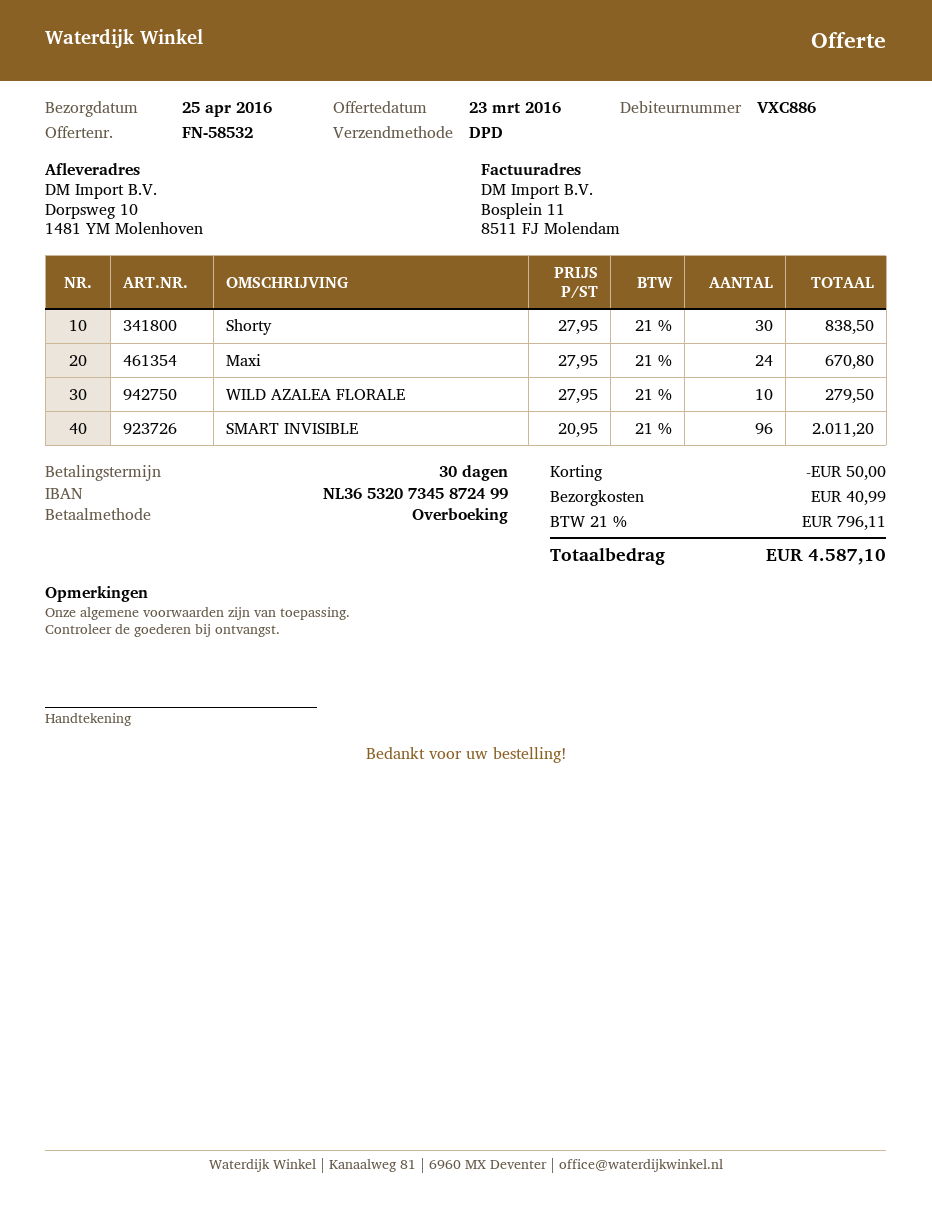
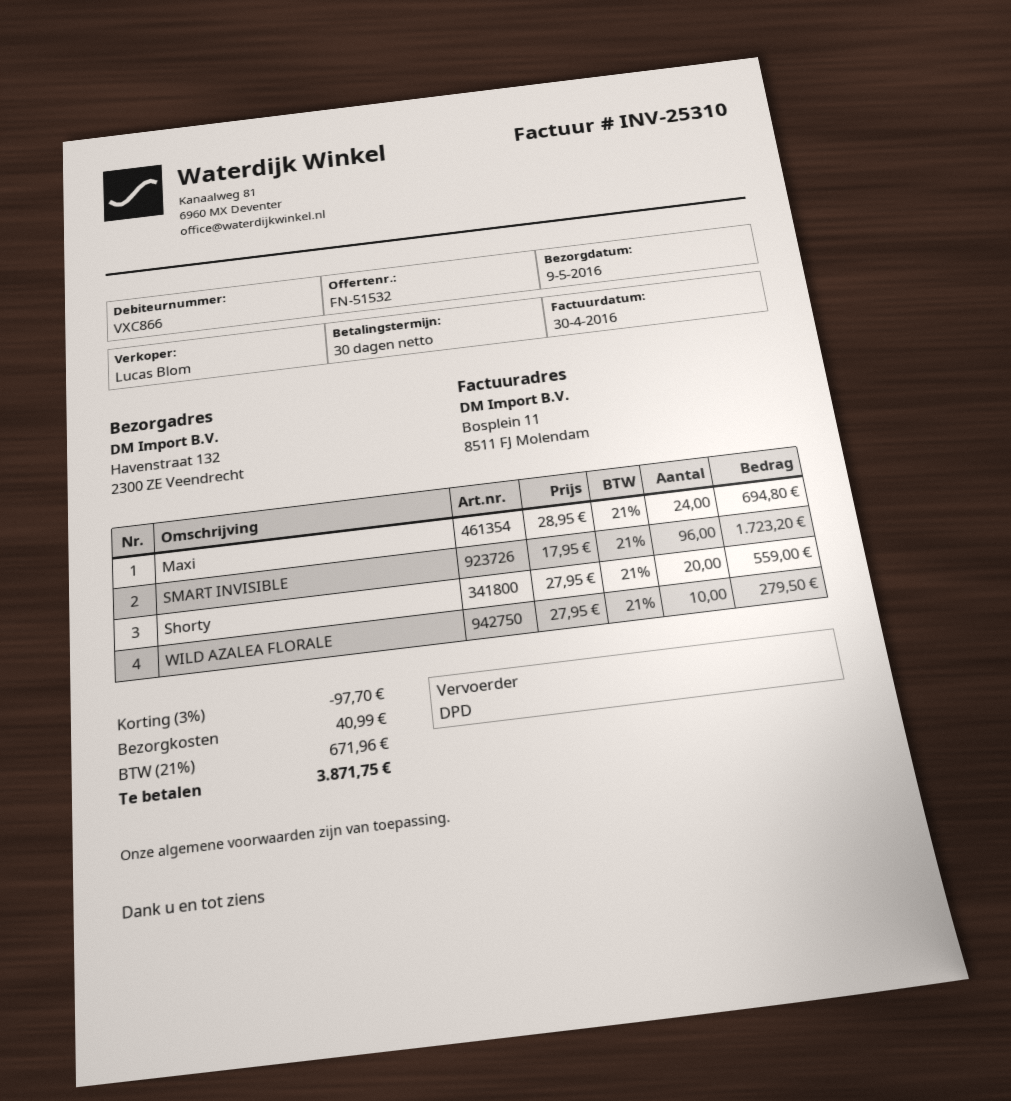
quote number: FN-58532 -> FN-51532
delivery date: 2016-04-25 -> 2016-05-09
customer number: VXC886 -> VXC866
ship to: Dorpsweg 10, 1481 YM Molenhoven -> Havenstraat 132, 2300 ZE Veendrecht
Shorty: 30 x 27.95 = 838.50 -> 20 x 27.95 = 559.00
Maxi: 24 x 27.95 = 670.80 -> 24 x 28.95 = 694.80
SMART INVISIBLE: 96 x 20.95 = 2011.20 -> 96 x 17.95 = 1723.20
discount: 50.00 -> 97.70
tax: 21% = 796.11 -> 21% = 671.96
total: 4587.10 -> 3871.75

